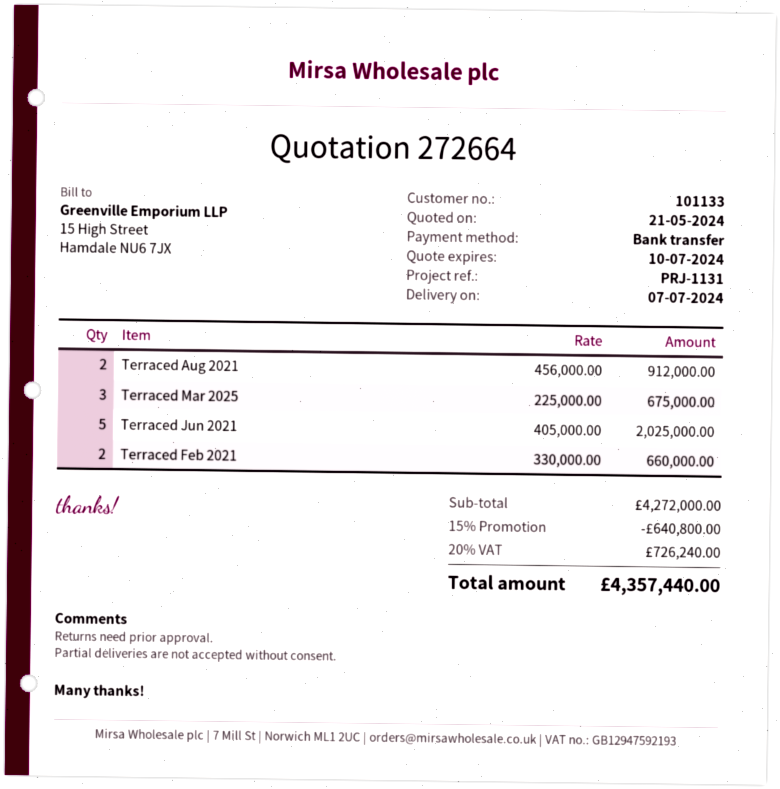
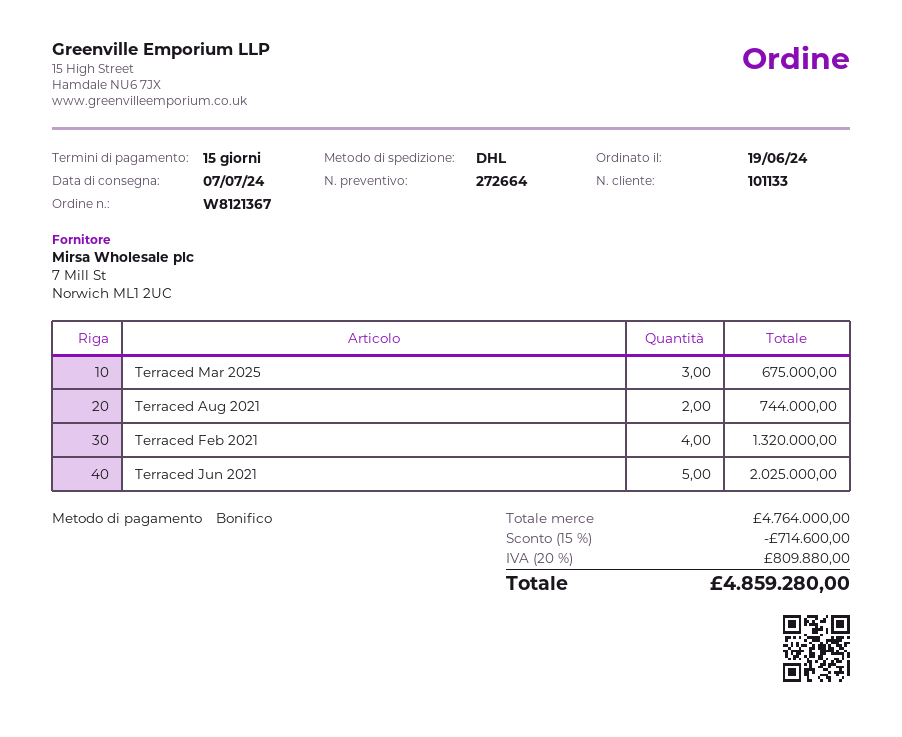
Terraced Aug 2021: 2 for 912000.00 -> 2 for 744000.00
Terraced Feb 2021: 2 for 660000.00 -> 4 for 1320000.00
subtotal: 4272000.00 -> 4764000.00
discount: 15% = 640800.00 -> 15% = 714600.00
tax: 20% = 726240.00 -> 20% = 809880.00
total: 4357440.00 -> 4859280.00

